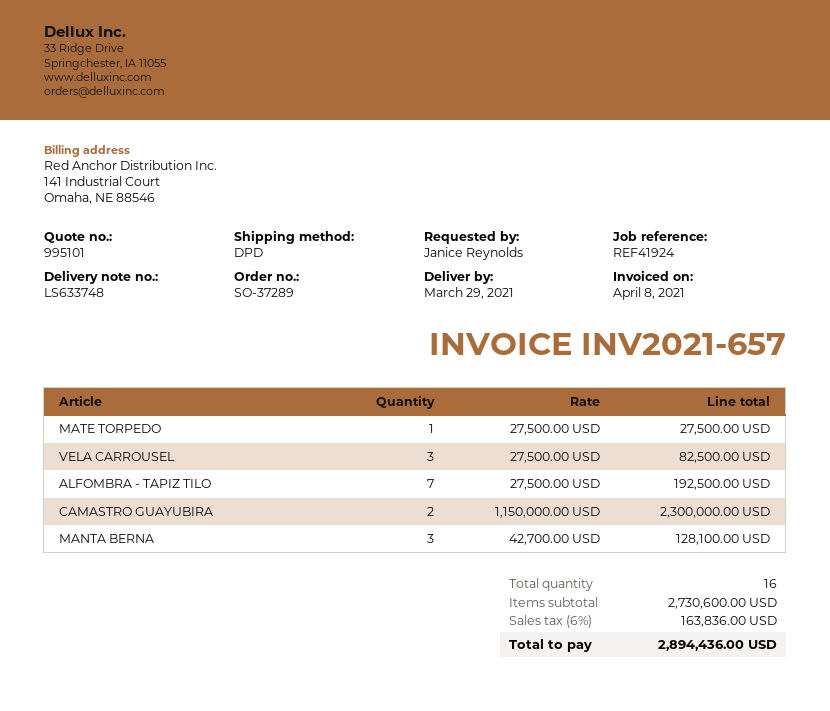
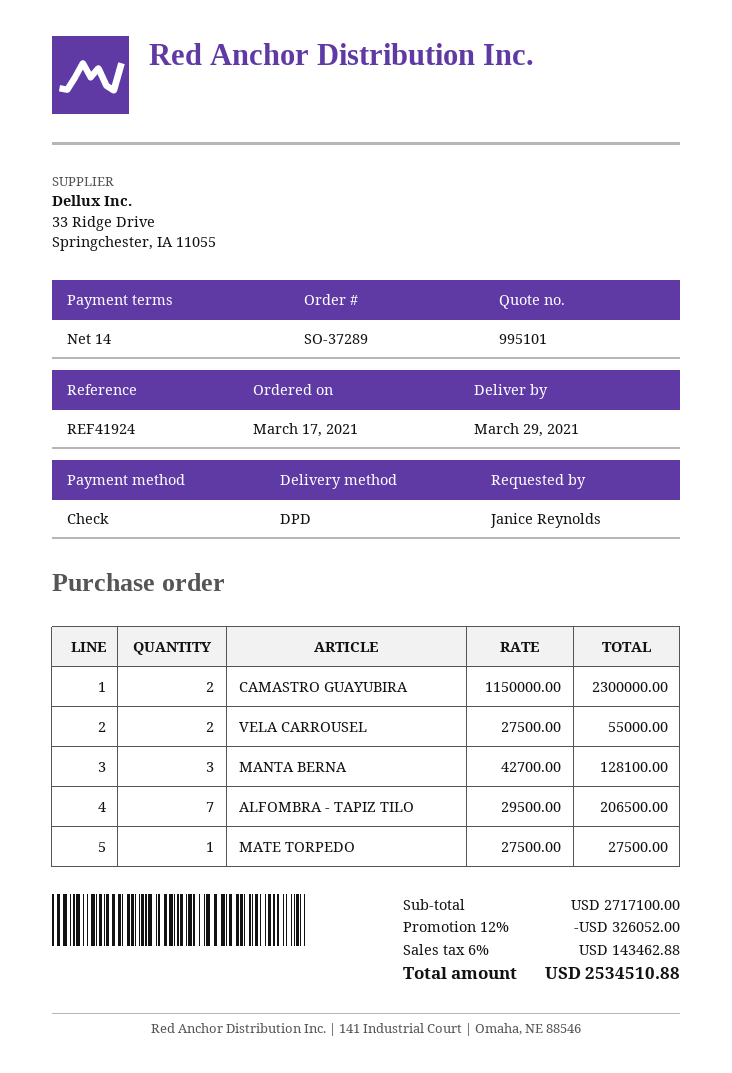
VELA CARROUSEL: 3 x 27500.00 = 82500.00 -> 2 x 27500.00 = 55000.00
ALFOMBRA - TAPIZ TILO: 7 x 27500.00 = 192500.00 -> 7 x 29500.00 = 206500.00
subtotal: 2730600.00 -> 2717100.00
discount: none -> 12% = 326052.00
tax: 6% = 163836.00 -> 6% = 143462.88
total: 2894436.00 -> 2534510.88

